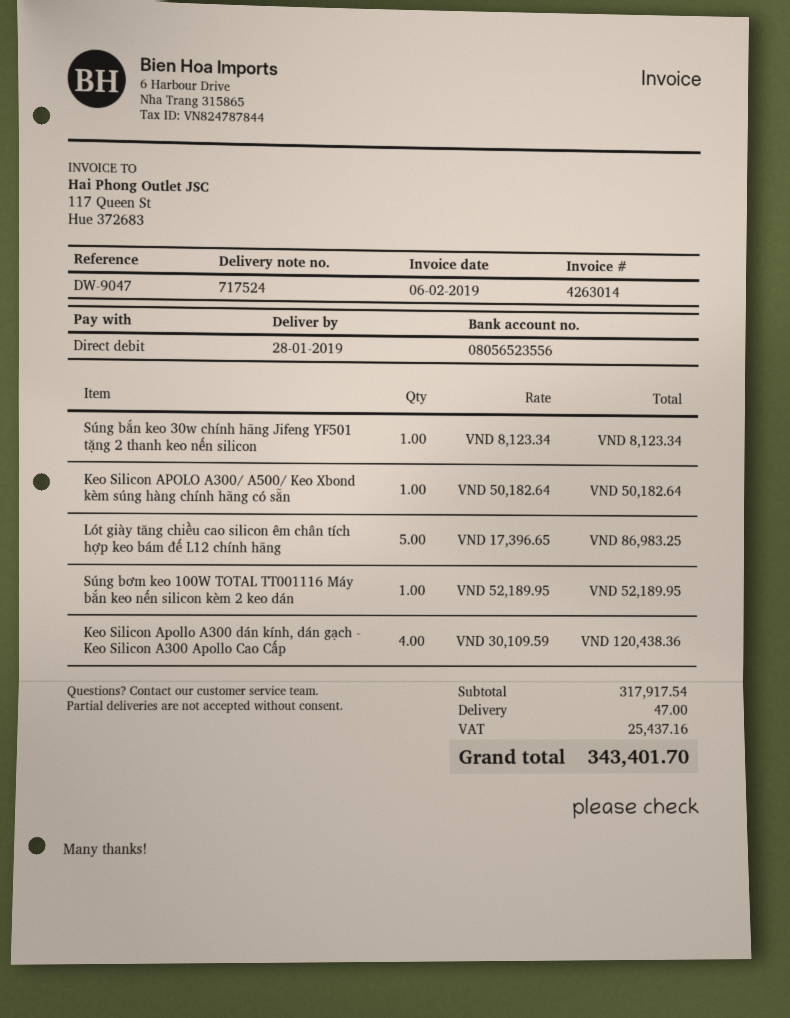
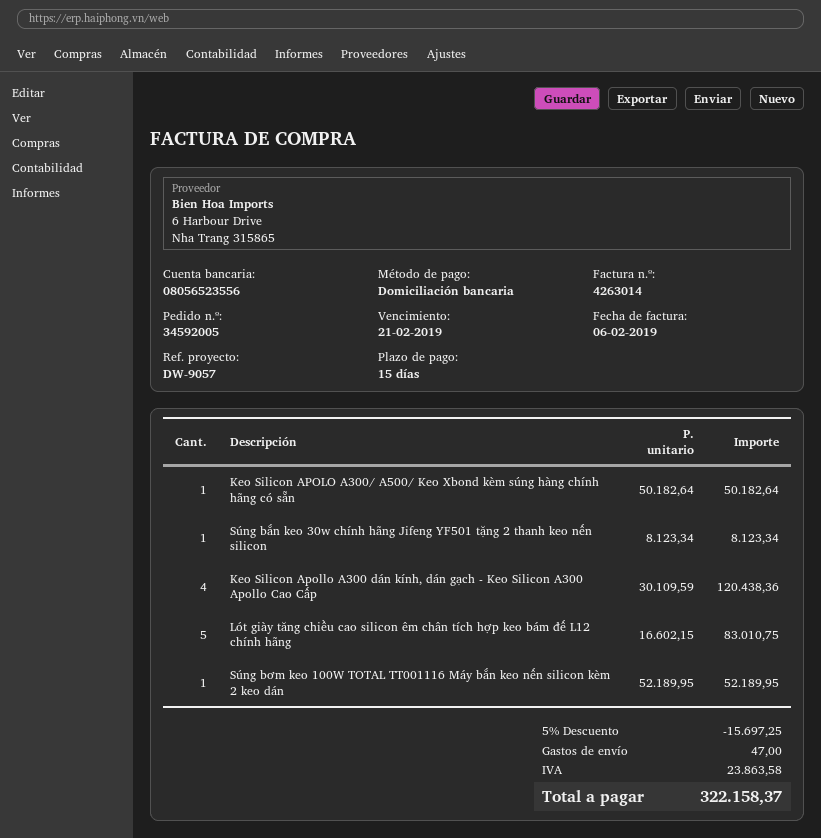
reference: DW-9047 -> DW-9057
Lót giày tăng chiều cao silicon êm chân tích hợp keo bám đế L12 chính hãng: 5 x 17396.65 = 86983.25 -> 5 x 16602.15 = 83010.75
discount: none -> 5% = 15697.25
tax: 25437.16 -> 23863.58
total: 343401.70 -> 322158.37

